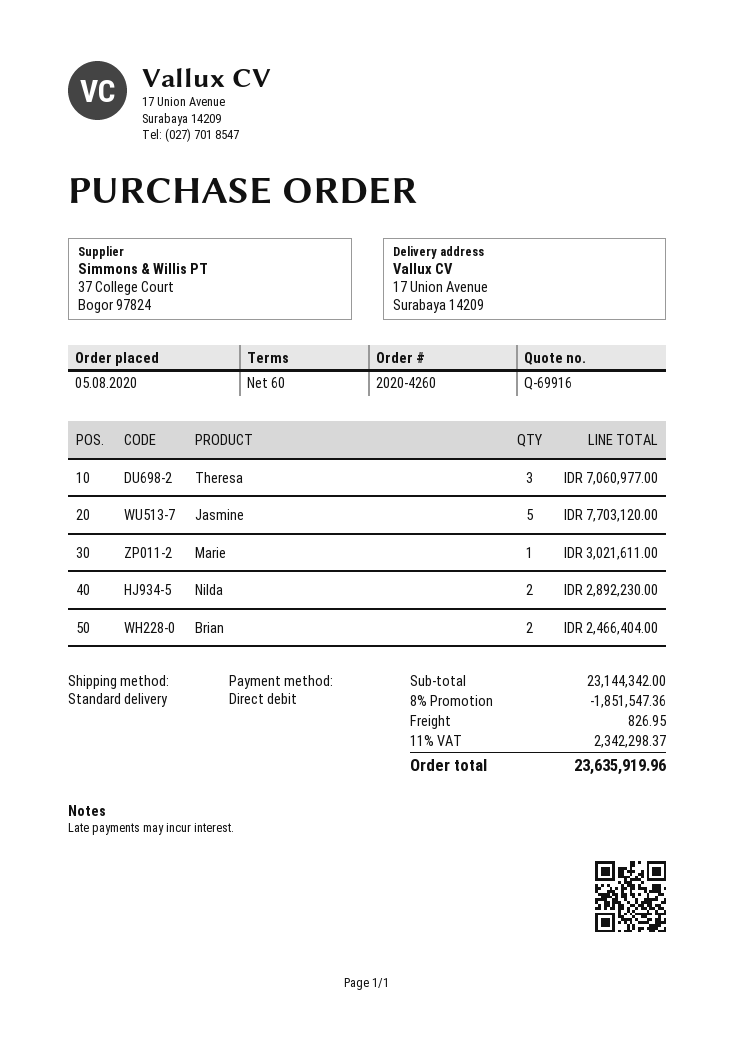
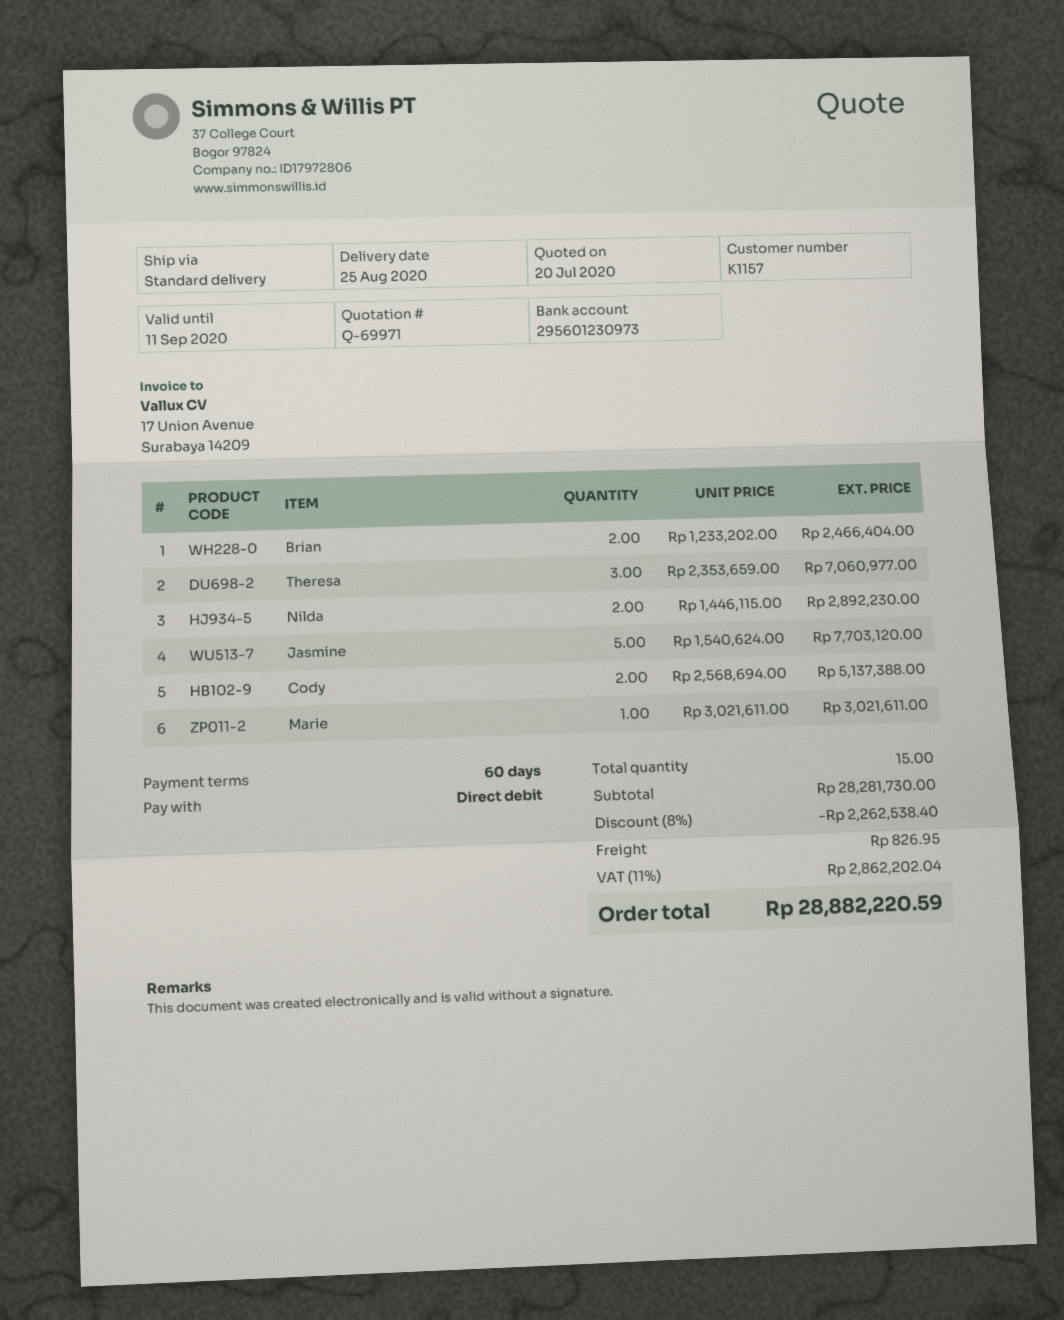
quote number: Q-69916 -> Q-69971
Cody: none -> 2 for 5137388.00
subtotal: 23144342.00 -> 28281730.00
discount: 8% = 1851547.36 -> 8% = 2262538.40
tax: 11% = 2342298.37 -> 11% = 2862202.04
total: 23635919.96 -> 28882220.59

